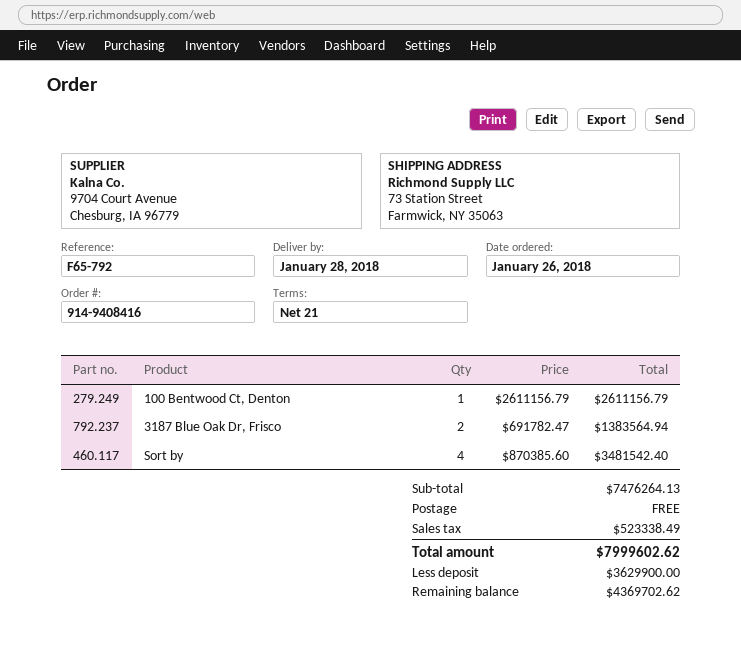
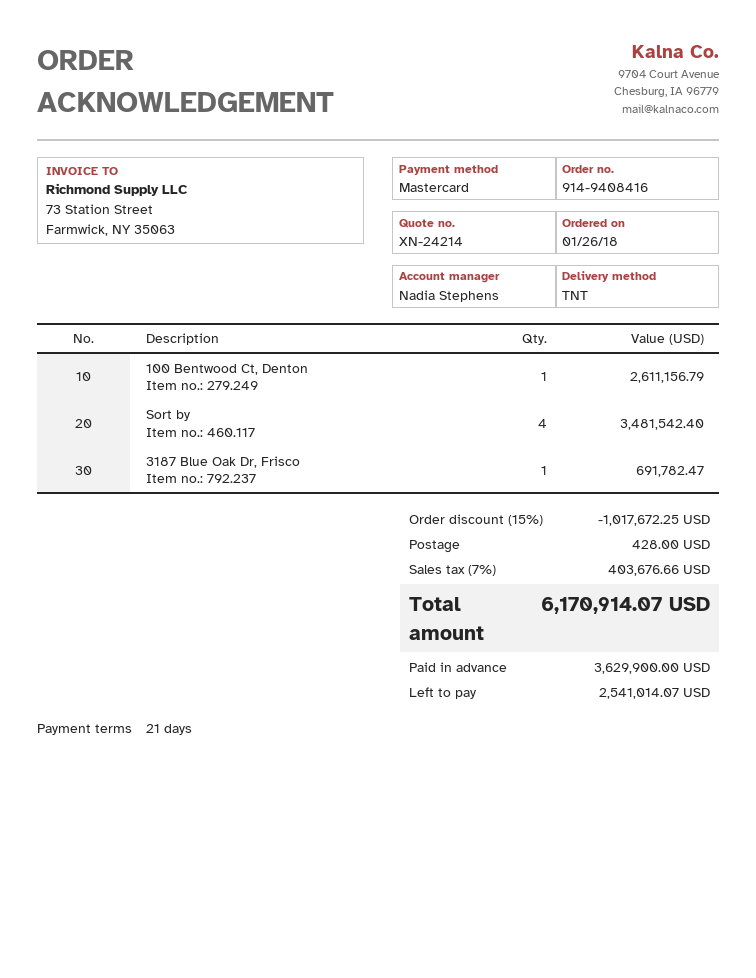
3187 Blue Oak Dr, Frisco: 2 for 1383564.94 -> 1 for 691782.47
discount: none -> 15% = 1017672.25
shipping: 0.00 -> 428.00
tax: 523338.49 -> 403676.66
total: 7999602.62 -> 6170914.07
balance: 4369702.62 -> 2541014.07

